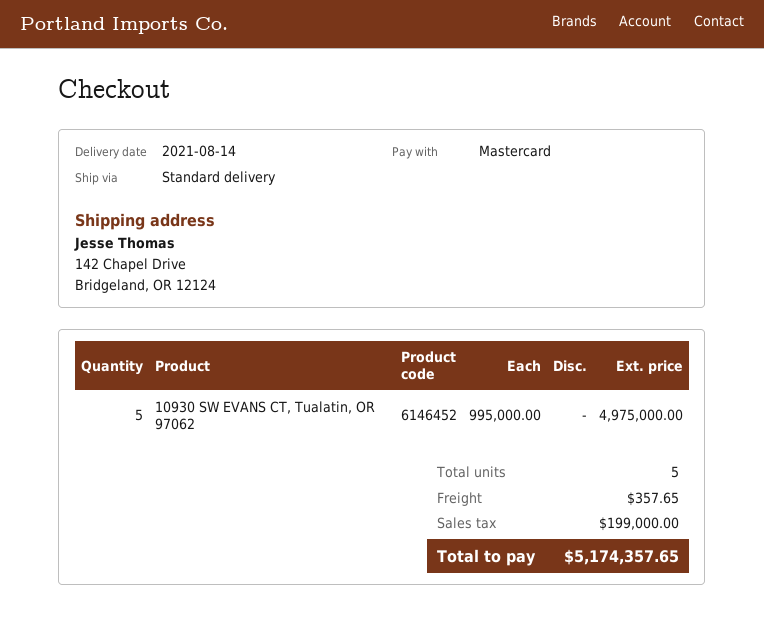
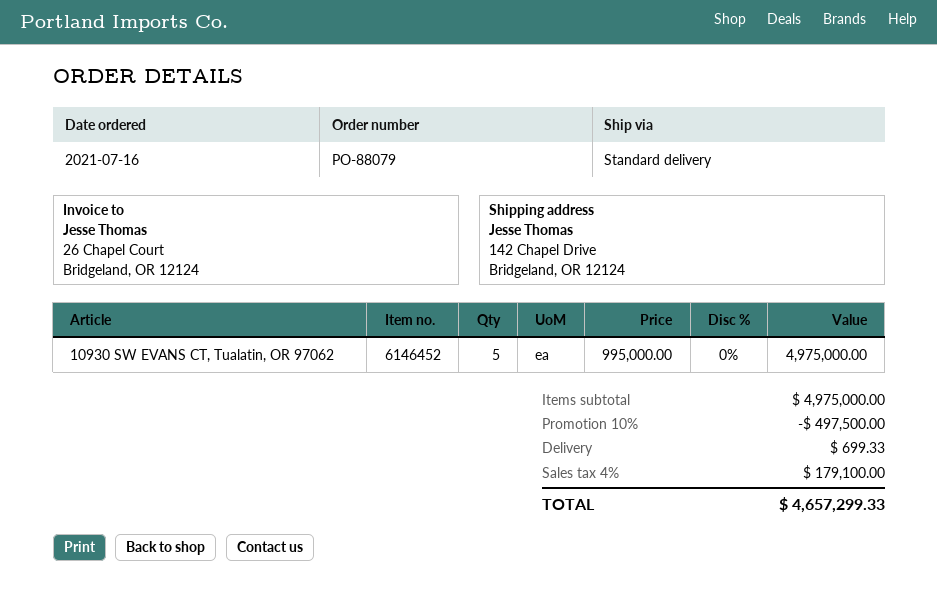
discount: none -> 10% = 497500.00
shipping: 357.65 -> 699.33
tax: 199000.00 -> 179100.00
total: 5174357.65 -> 4657299.33

